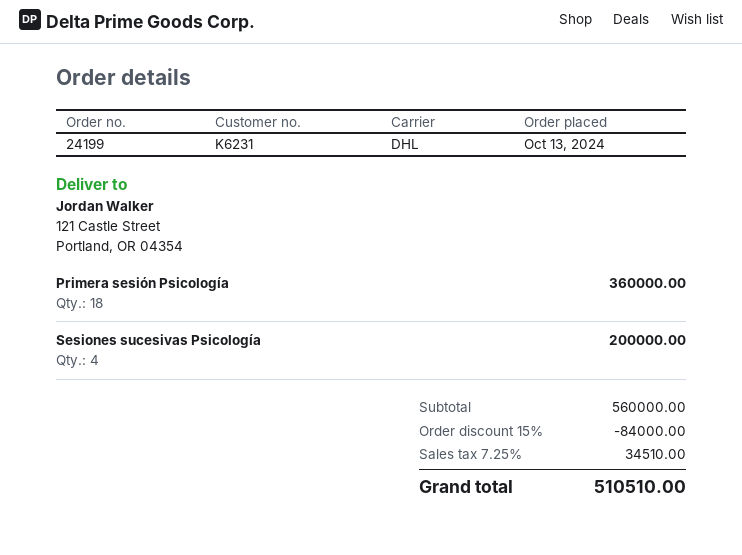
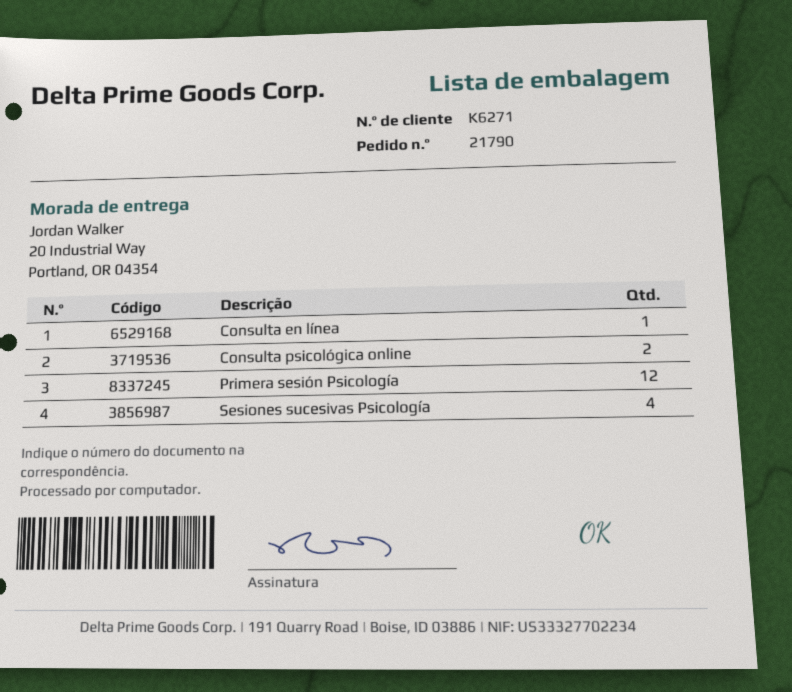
order number: 24199 -> 21790
customer number: K6231 -> K6271
ship to: 121 Castle Street, Portland, OR 04354 -> 20 Industrial Way, Portland, OR 04354
Primera sesión Psicología: 18 -> 12
Consulta en línea: none -> 1
Consulta psicológica online: none -> 2

